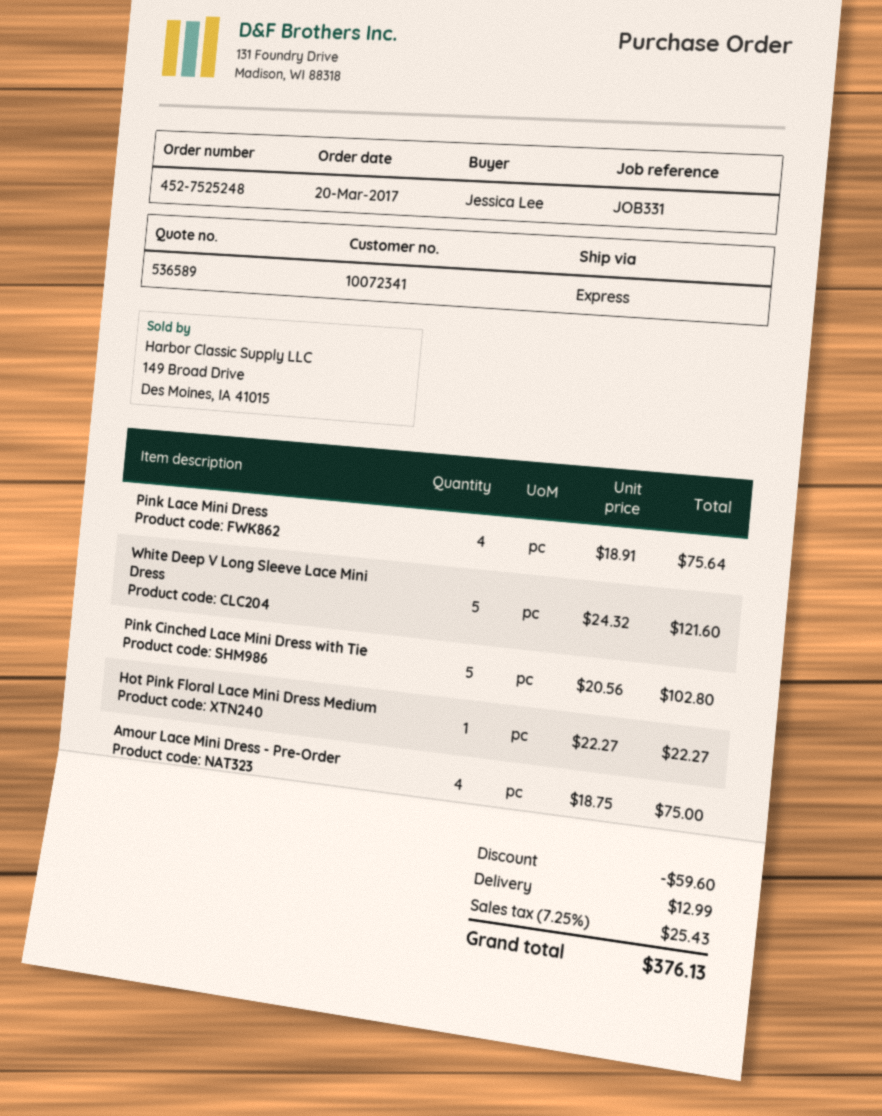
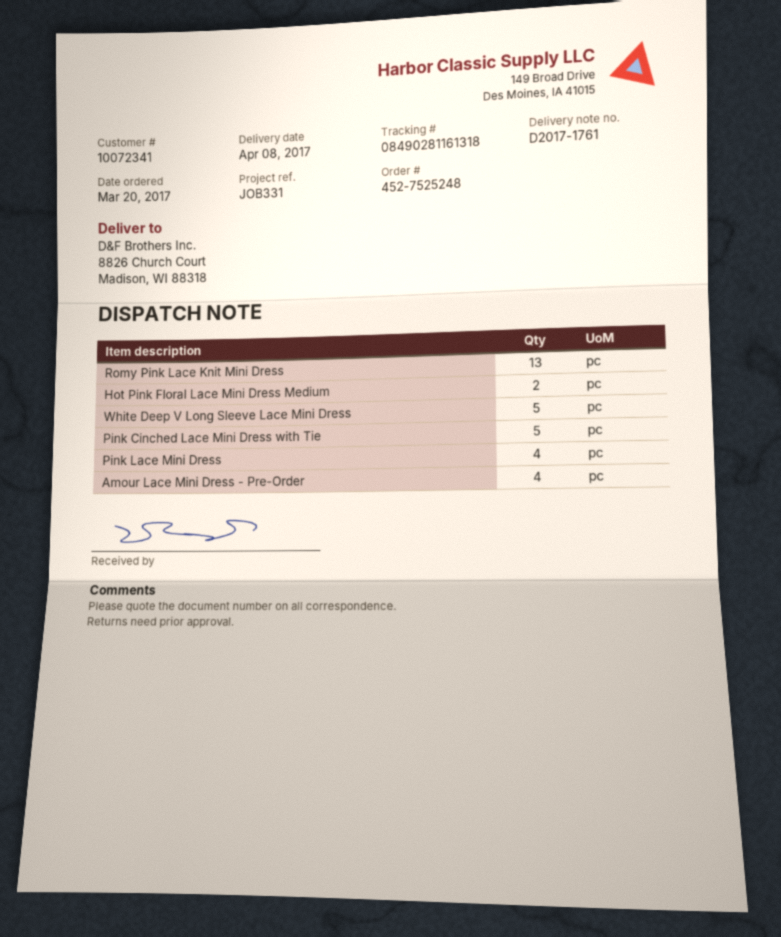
Hot Pink Floral Lace Mini Dress Medium: 1 -> 2
Romy Pink Lace Knit Mini Dress: none -> 13

